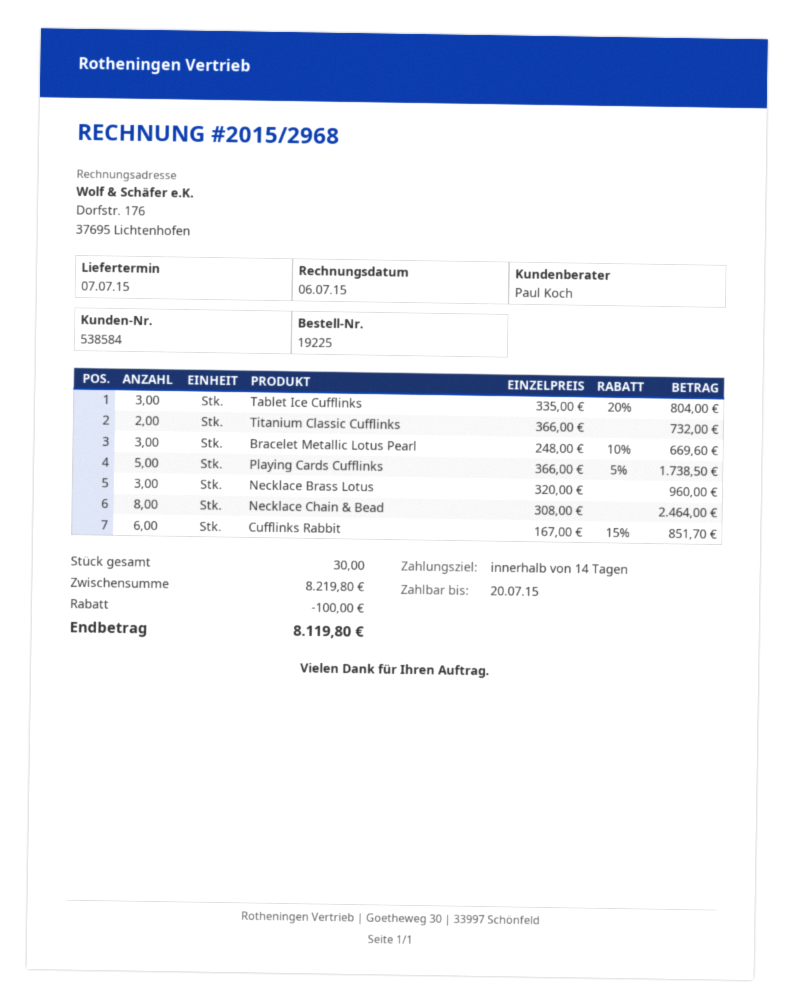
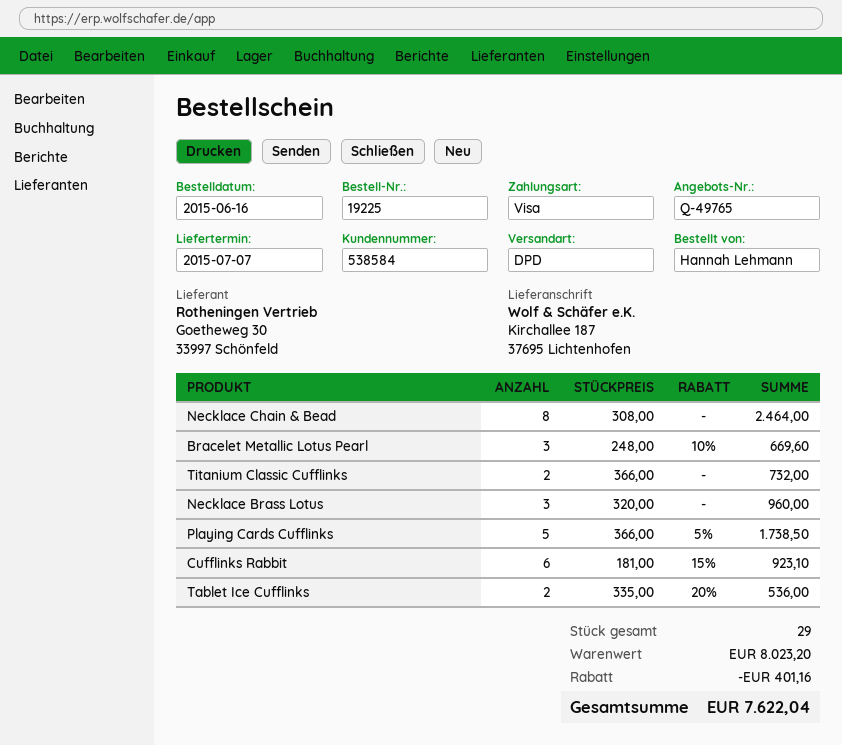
Tablet Ice Cufflinks: 3 x 335.00 - 20% = 804.00 -> 2 x 335.00 - 20% = 536.00
Cufflinks Rabbit: 6 x 167.00 - 15% = 851.70 -> 6 x 181.00 - 15% = 923.10
total quantity: 30 -> 29
subtotal: 8219.80 -> 8023.20
discount: 100.00 -> 401.16
total: 8119.80 -> 7622.04

